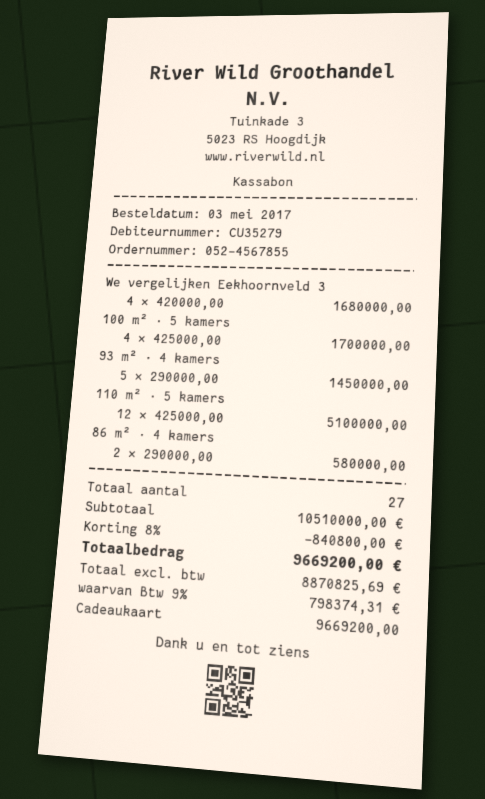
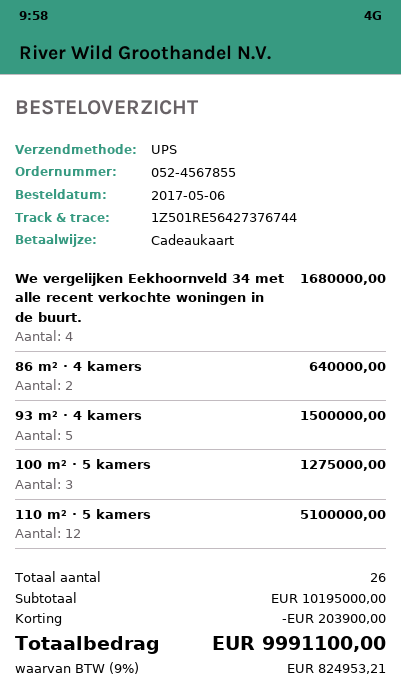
order date: 2017-05-03 -> 2017-05-06
100 m² · 5 kamers: 4 for 1700000.00 -> 3 for 1275000.00
93 m² · 4 kamers: 5 for 1450000.00 -> 5 for 1500000.00
86 m² · 4 kamers: 2 for 580000.00 -> 2 for 640000.00
total quantity: 27 -> 26
subtotal: 10510000.00 -> 10195000.00
discount: 840800.00 -> 203900.00
tax: 9% = 798374.31 -> 9% = 824953.21
total: 9669200.00 -> 9991100.00

